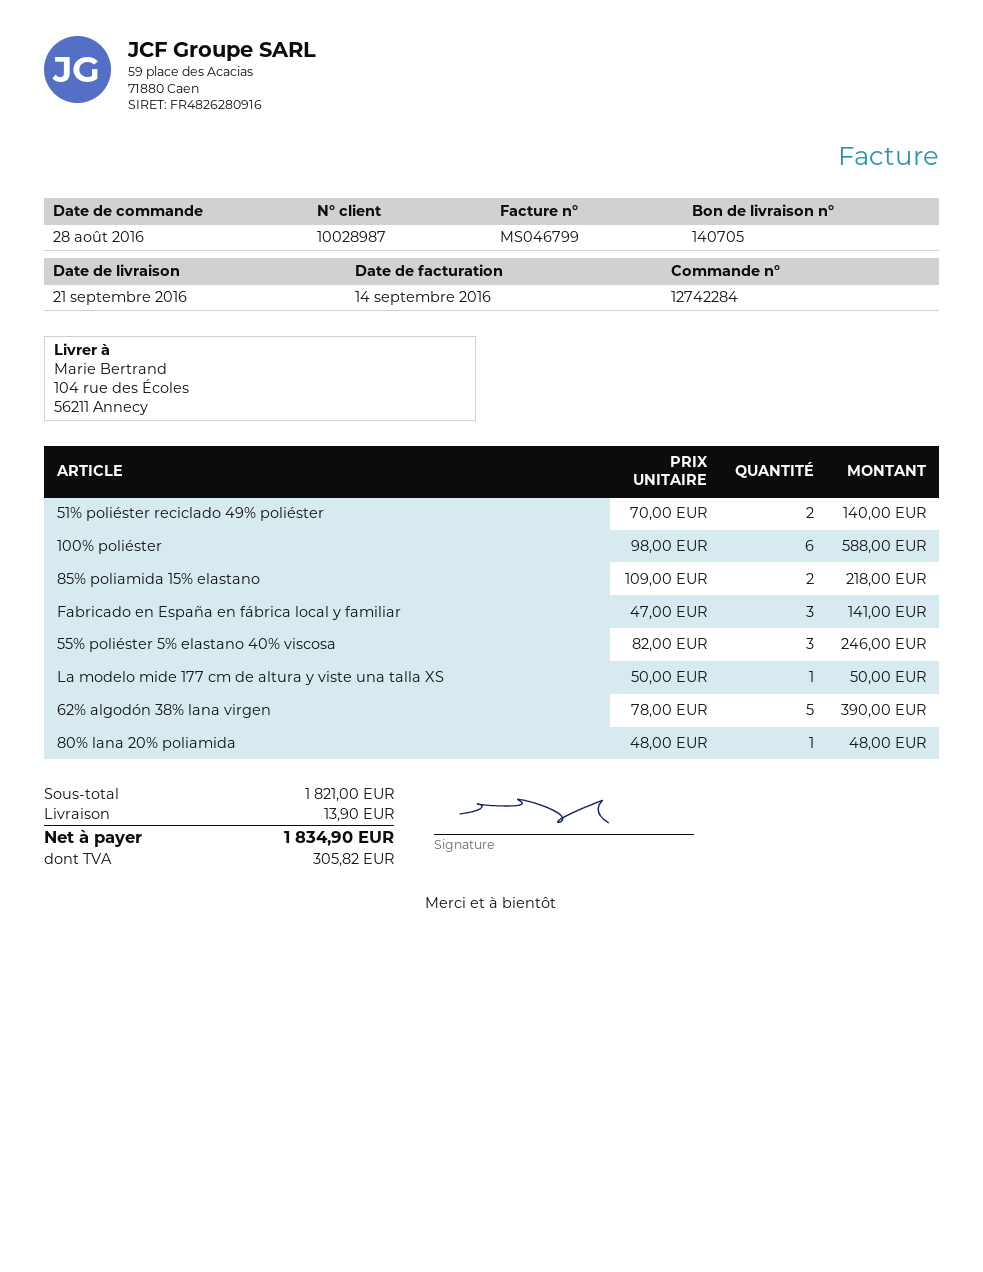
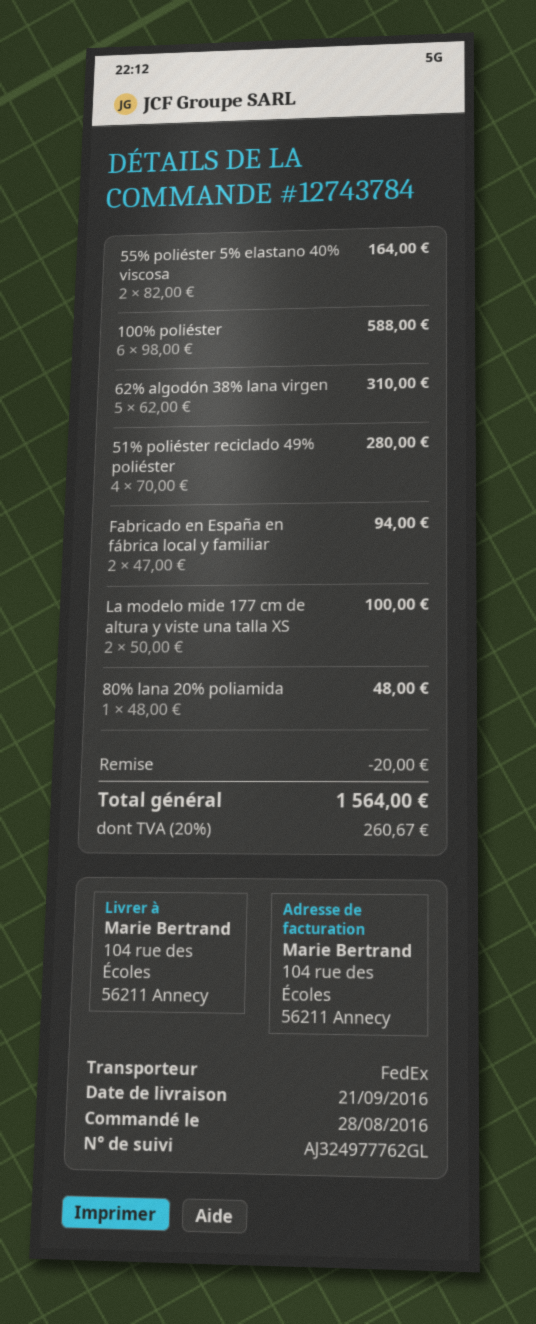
order number: 12742284 -> 12743784
51% poliéster reciclado 49% poliéster: 2 x 70.00 = 140.00 -> 4 x 70.00 = 280.00
85% poliamida 15% elastano: 2 x 109.00 = 218.00 -> none
Fabricado en España en fábrica local y familiar: 3 x 47.00 = 141.00 -> 2 x 47.00 = 94.00
55% poliéster 5% elastano 40% viscosa: 3 x 82.00 = 246.00 -> 2 x 82.00 = 164.00
La modelo mide 177 cm de altura y viste una talla XS: 1 x 50.00 = 50.00 -> 2 x 50.00 = 100.00
62% algodón 38% lana virgen: 5 x 78.00 = 390.00 -> 5 x 62.00 = 310.00
discount: none -> 20.00
shipping: 13.90 -> none
tax: 305.82 -> 260.67
total: 1834.90 -> 1564.00

